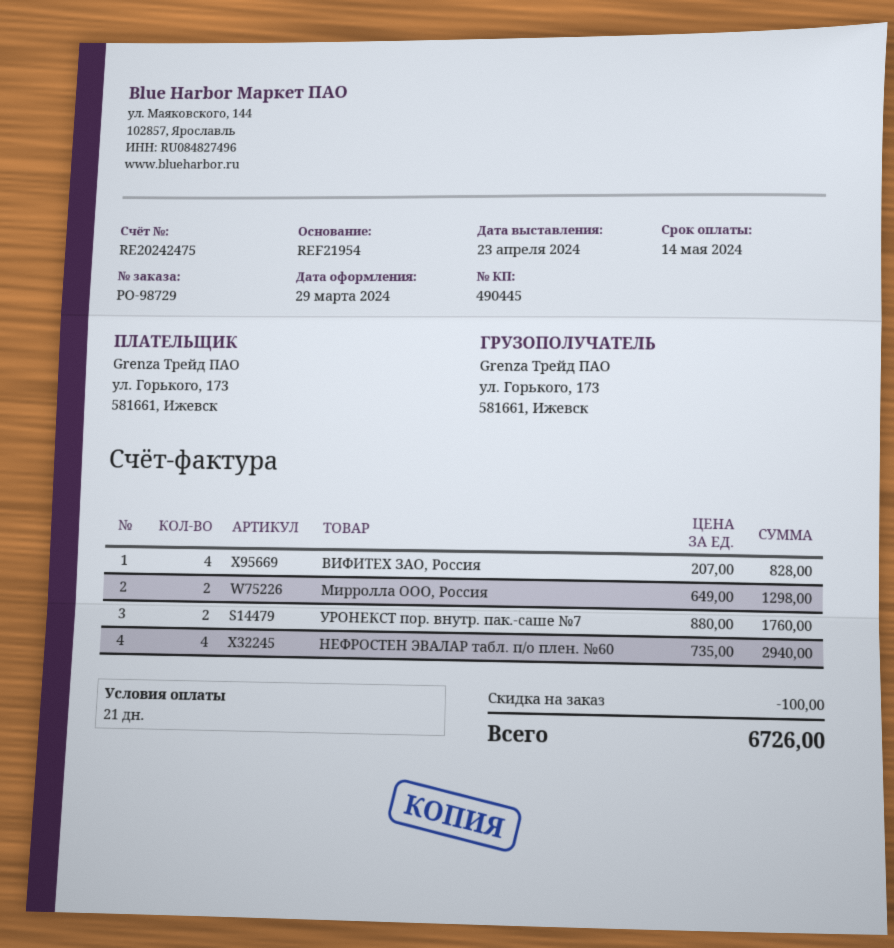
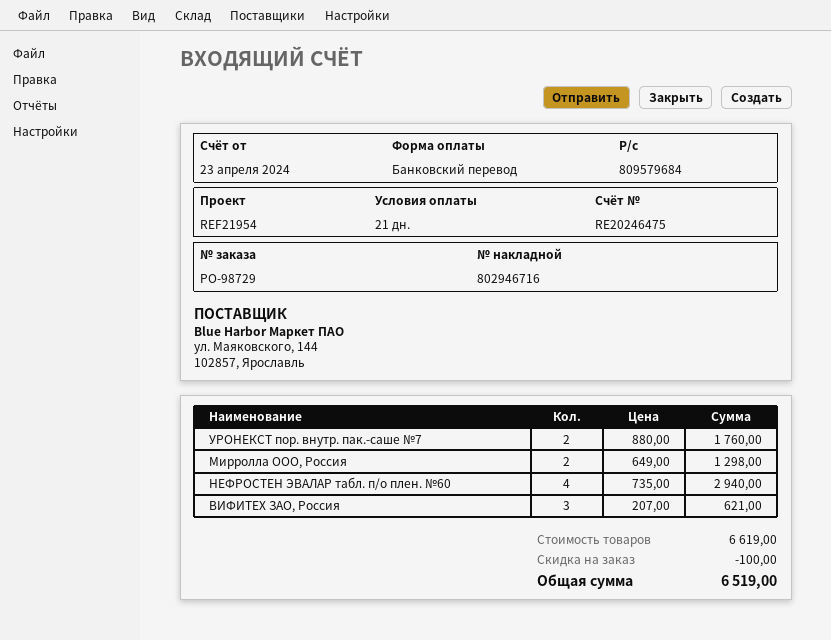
invoice number: RE20242475 -> RE20246475
ВИФИТЕХ ЗАО, Россия: 4 x 207.00 = 828.00 -> 3 x 207.00 = 621.00
total: 6726.00 -> 6519.00

